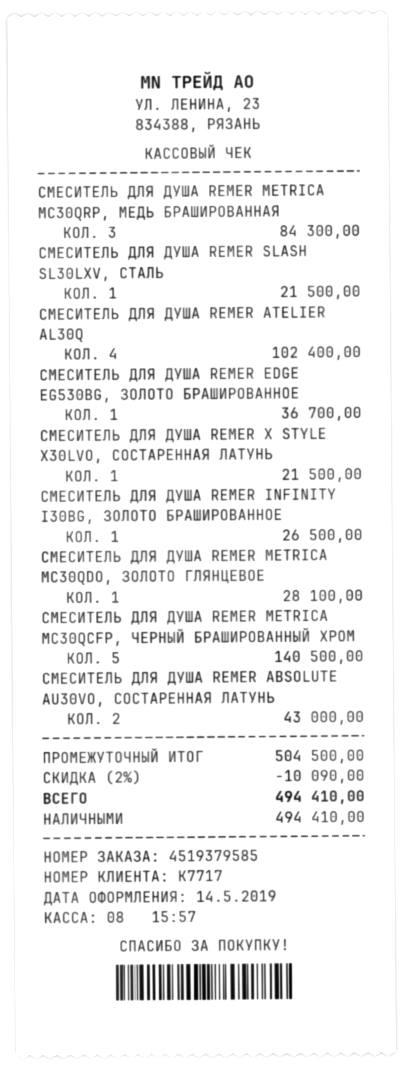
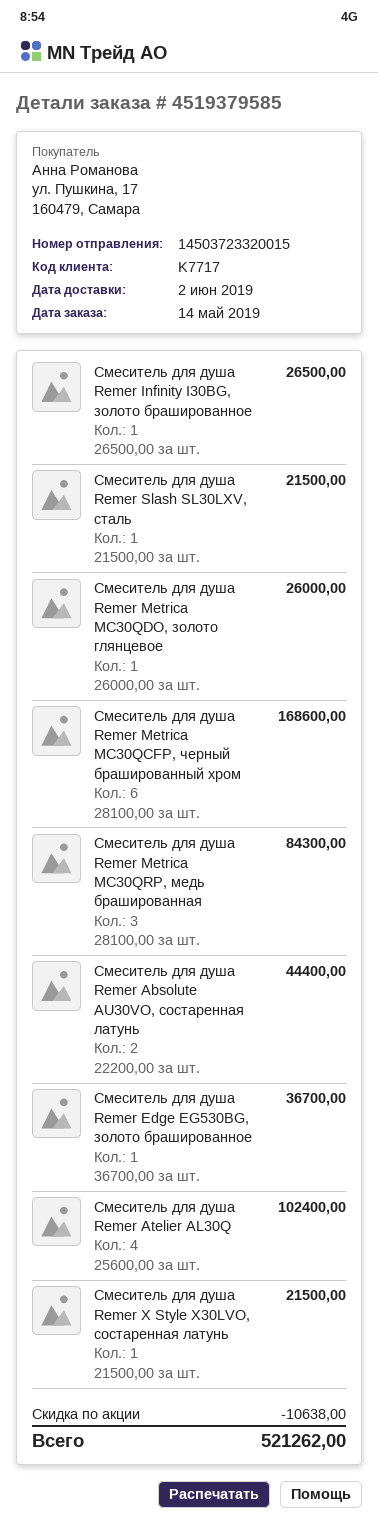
СМЕСИТЕЛЬ ДЛЯ ДУША REMER METRICA MC30QDO, ЗОЛОТО ГЛЯНЦЕВОЕ: 1 for 28100.00 -> 1 for 26000.00
СМЕСИТЕЛЬ ДЛЯ ДУША REMER METRICA MC30QCFP, ЧЕРНЫЙ БРАШИРОВАННЫЙ ХРОМ: 5 for 140500.00 -> 6 for 168600.00
СМЕСИТЕЛЬ ДЛЯ ДУША REMER ABSOLUTE AU30VO, СОСТАРЕННАЯ ЛАТУНЬ: 2 for 43000.00 -> 2 for 44400.00
discount: 10090.00 -> 10638.00
total: 494410.00 -> 521262.00

